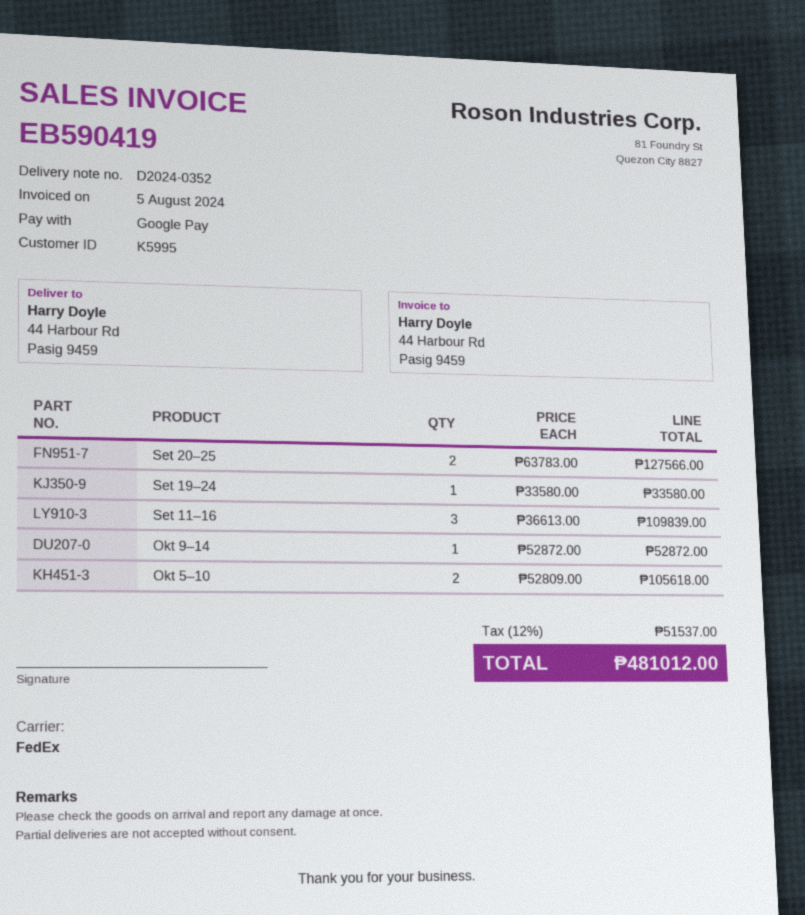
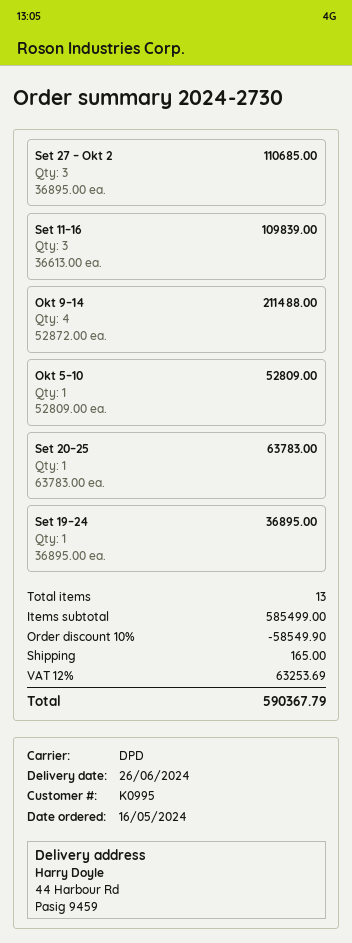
customer number: K5995 -> K0995
shipping method: FedEx -> DPD
Set 20–25: 2 x 63783.00 = 127566.00 -> 1 x 63783.00 = 63783.00
Set 19–24: 1 x 33580.00 = 33580.00 -> 1 x 36895.00 = 36895.00
Okt 9–14: 1 x 52872.00 = 52872.00 -> 4 x 52872.00 = 211488.00
Okt 5–10: 2 x 52809.00 = 105618.00 -> 1 x 52809.00 = 52809.00
Set 27 – Okt 2: none -> 3 x 36895.00 = 110685.00
discount: none -> 10% = 58549.90
shipping: none -> 165.00
tax: 12% = 51537.00 -> 12% = 63253.69
total: 481012.00 -> 590367.79

